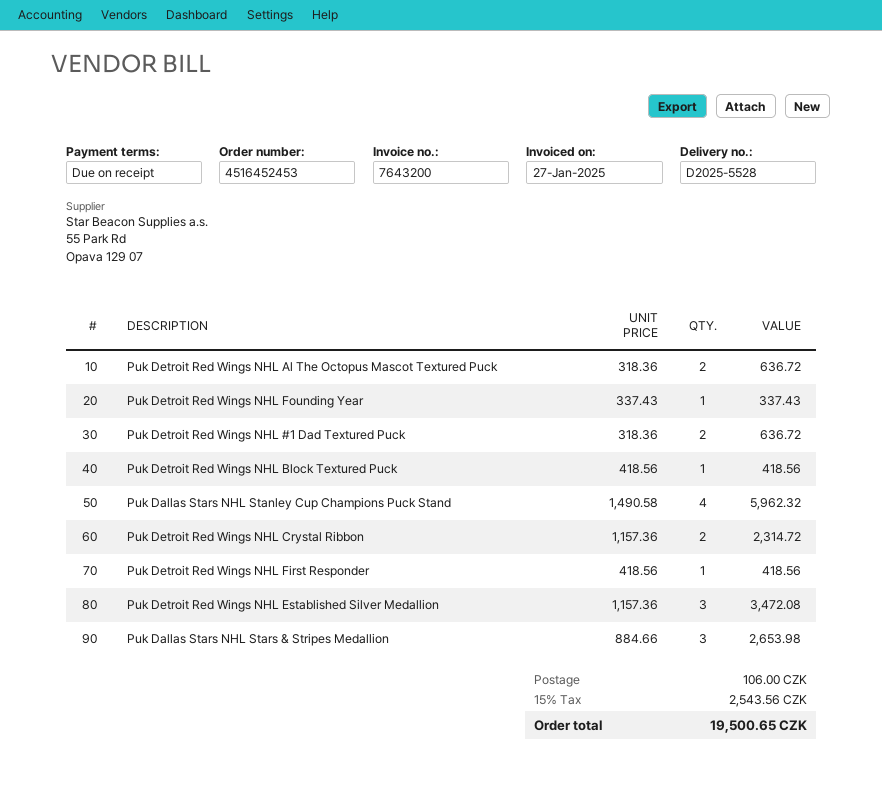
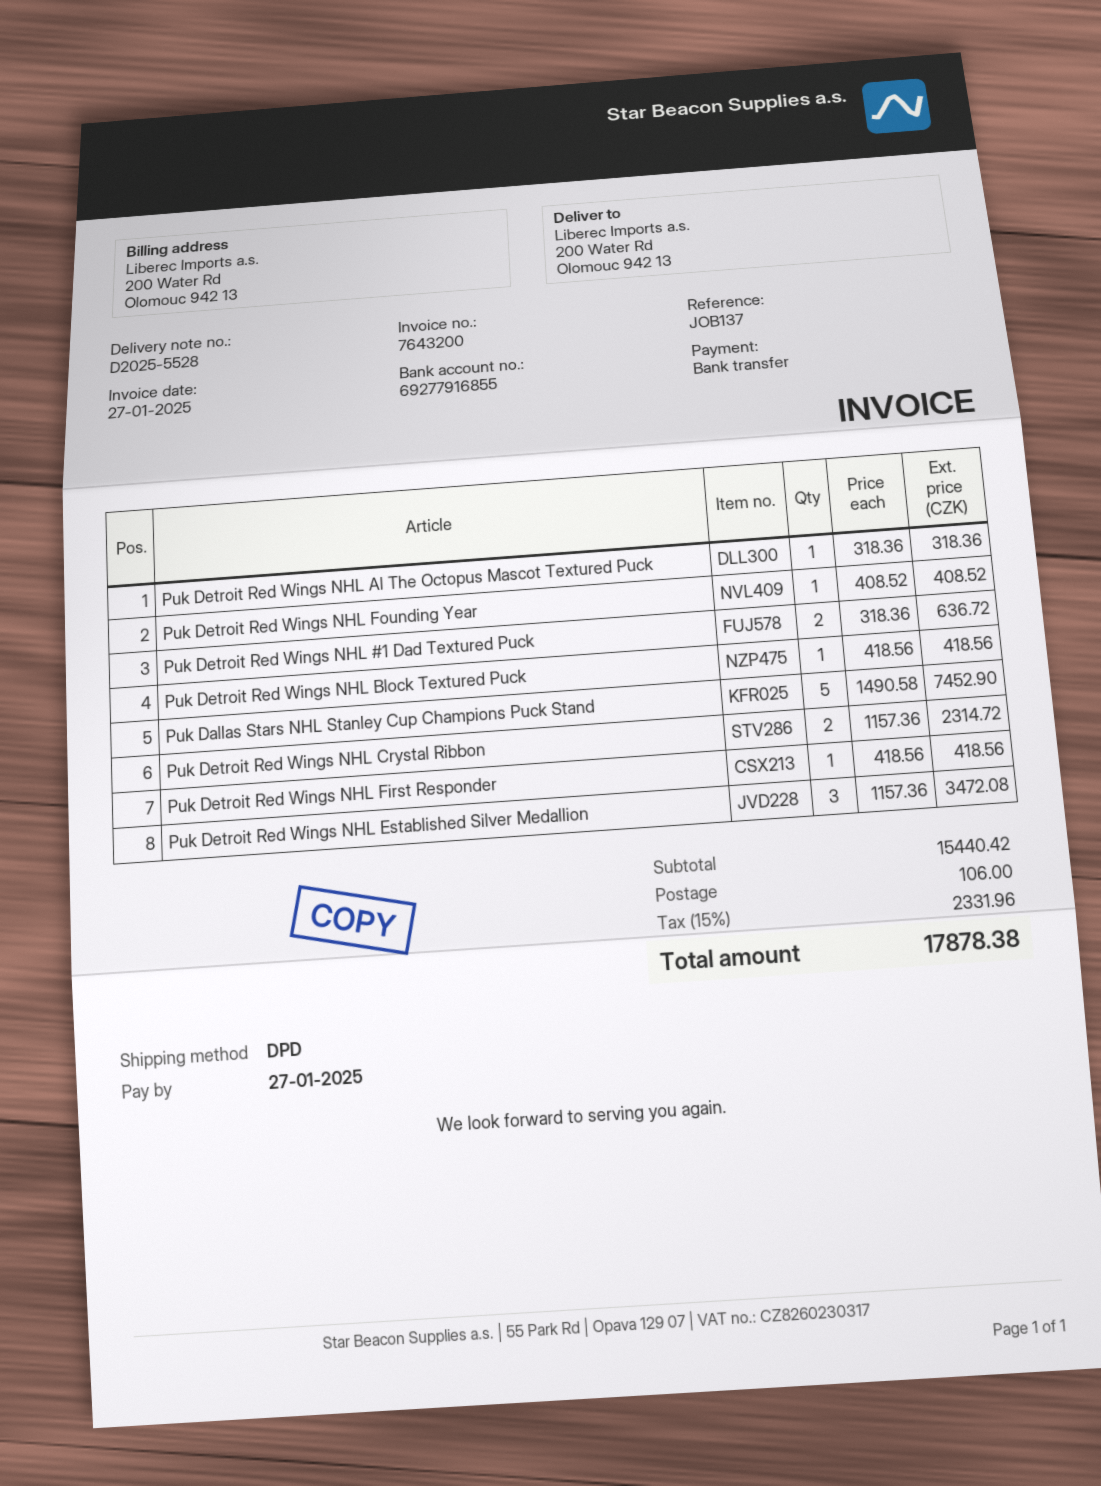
Puk Detroit Red Wings NHL Al The Octopus Mascot Textured Puck: 2 x 318.36 = 636.72 -> 1 x 318.36 = 318.36
Puk Detroit Red Wings NHL Founding Year: 1 x 337.43 = 337.43 -> 1 x 408.52 = 408.52
Puk Dallas Stars NHL Stanley Cup Champions Puck Stand: 4 x 1490.58 = 5962.32 -> 5 x 1490.58 = 7452.90
Puk Dallas Stars NHL Stars & Stripes Medallion: 3 x 884.66 = 2653.98 -> none
tax: 15% = 2543.56 -> 15% = 2331.96
total: 19500.65 -> 17878.38

